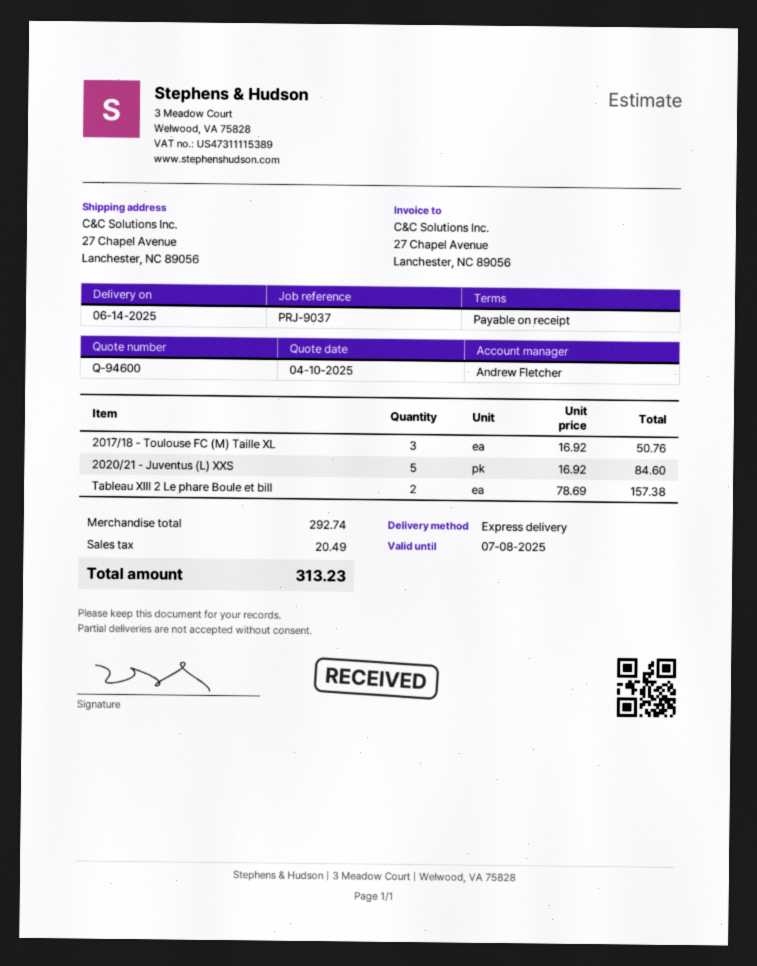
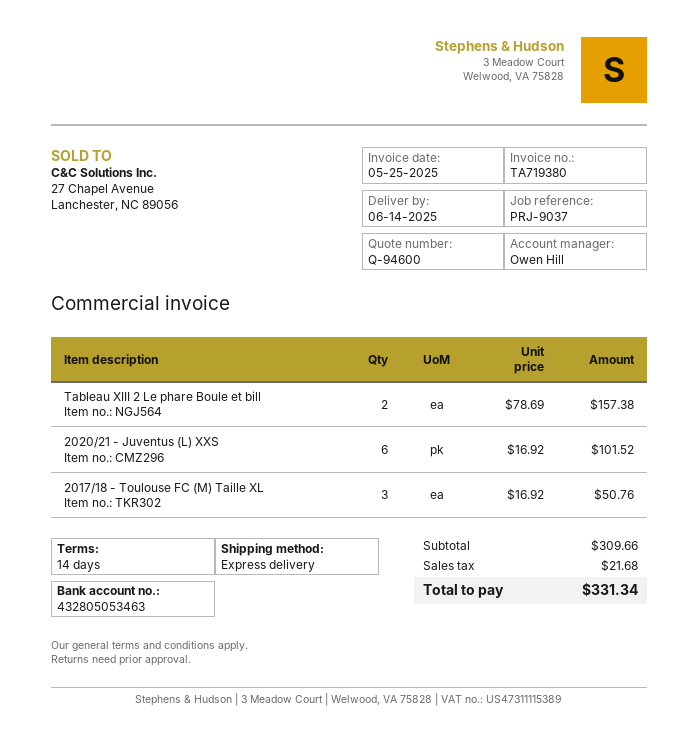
payment terms: on receipt -> 14 days
sales rep: Andrew Fletcher -> Owen Hill
2020/21 - Juventus (L) XXS: 5 x 16.92 = 84.60 -> 6 x 16.92 = 101.52
subtotal: 292.74 -> 309.66
tax: 20.49 -> 21.68
total: 313.23 -> 331.34

